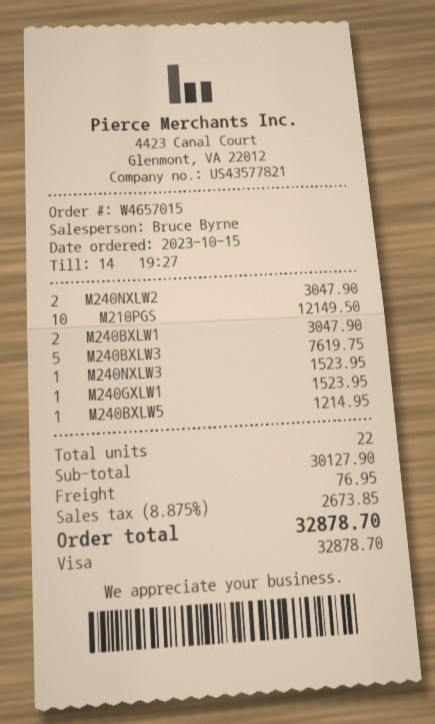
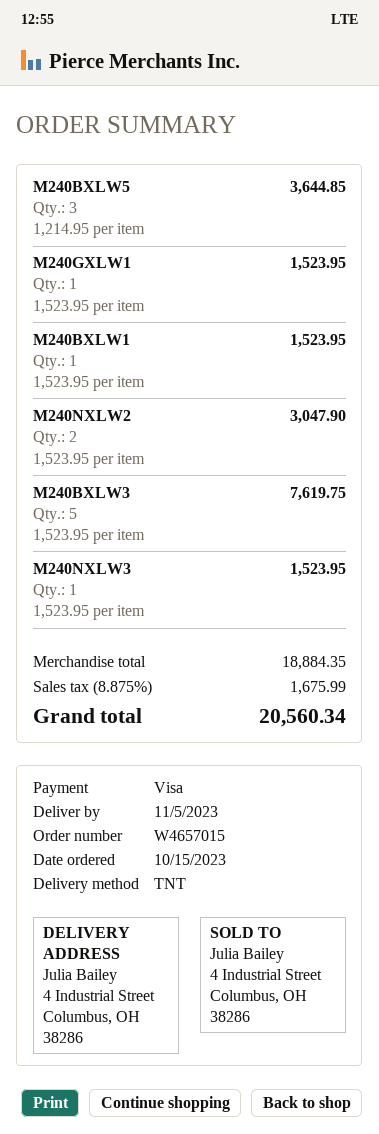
M210PGS: 10 for 12149.50 -> none
M240BXLW1: 2 for 3047.90 -> 1 for 1523.95
M240BXLW5: 1 for 1214.95 -> 3 for 3644.85
subtotal: 30127.90 -> 18884.35
shipping: 76.95 -> none
tax: 8.875% = 2673.85 -> 8.875% = 1675.99
total: 32878.70 -> 20560.34

